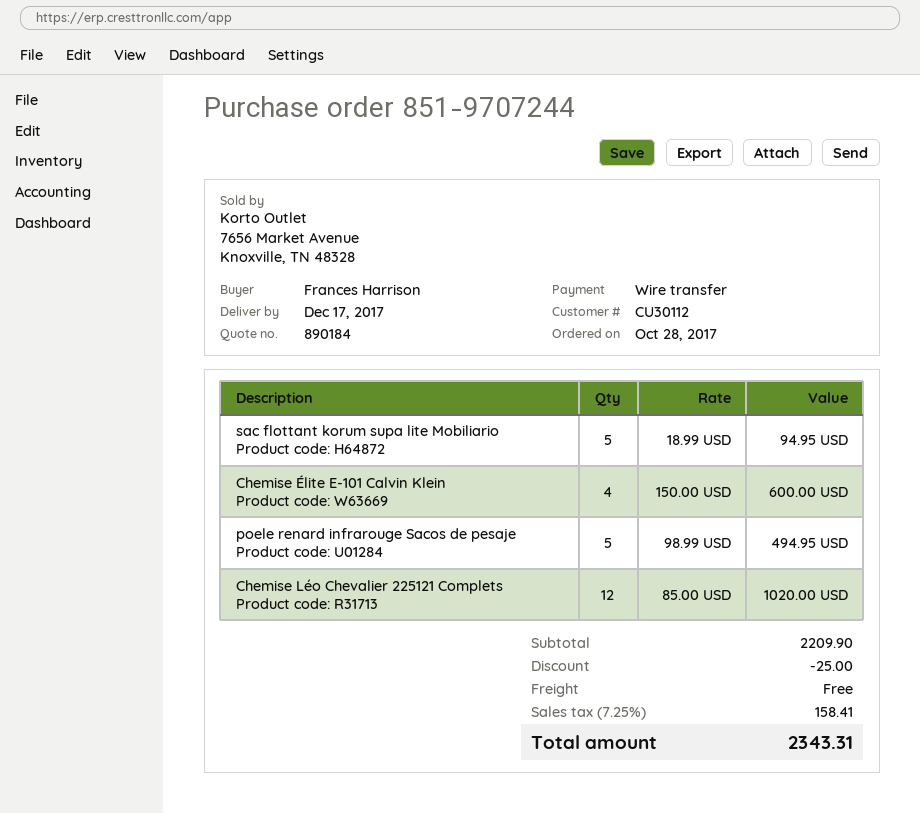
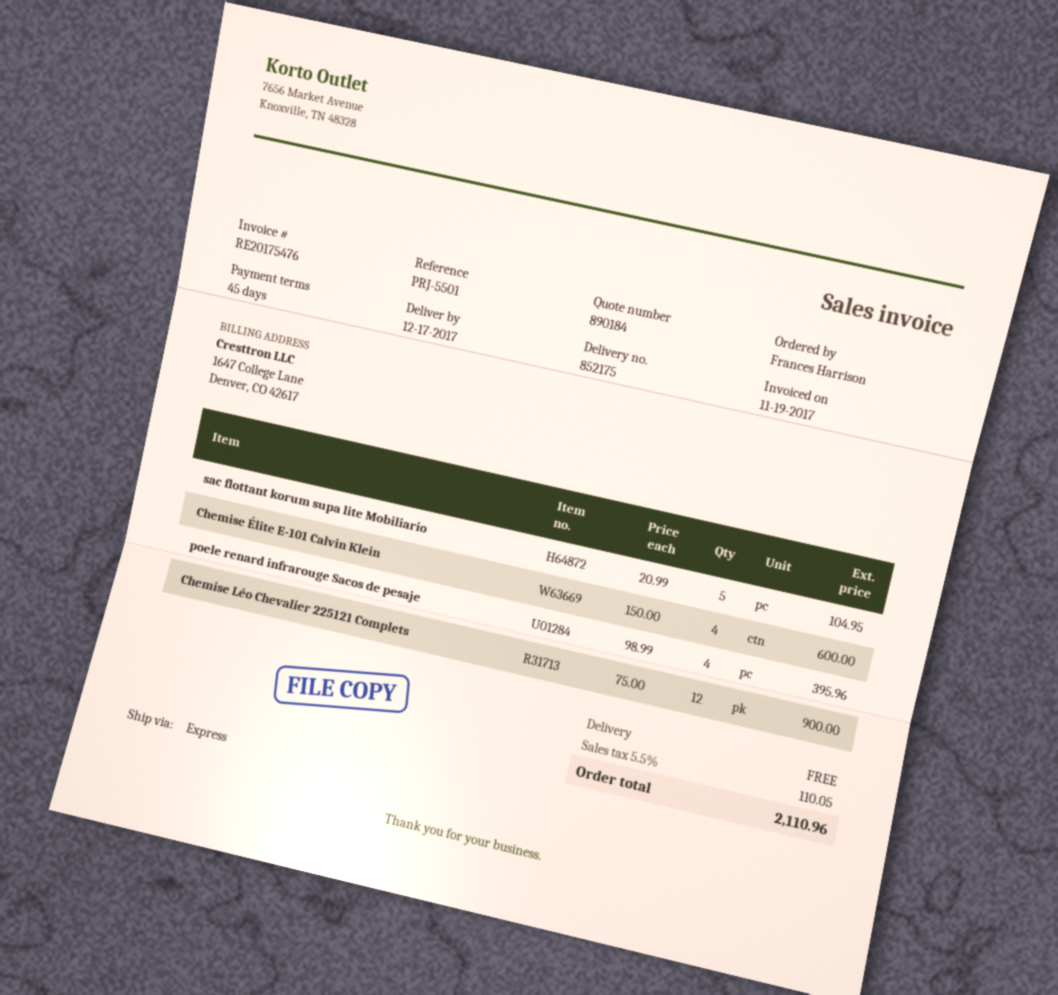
sac flottant korum supa lite Mobiliario: 5 x 18.99 = 94.95 -> 5 x 20.99 = 104.95
poele renard infrarouge Sacos de pesaje: 5 x 98.99 = 494.95 -> 4 x 98.99 = 395.96
Chemise Léo Chevalier 225121 Complets: 12 x 85.00 = 1020.00 -> 12 x 75.00 = 900.00
discount: 25.00 -> none
tax: 7.25% = 158.41 -> 5.5% = 110.05
total: 2343.31 -> 2110.96

